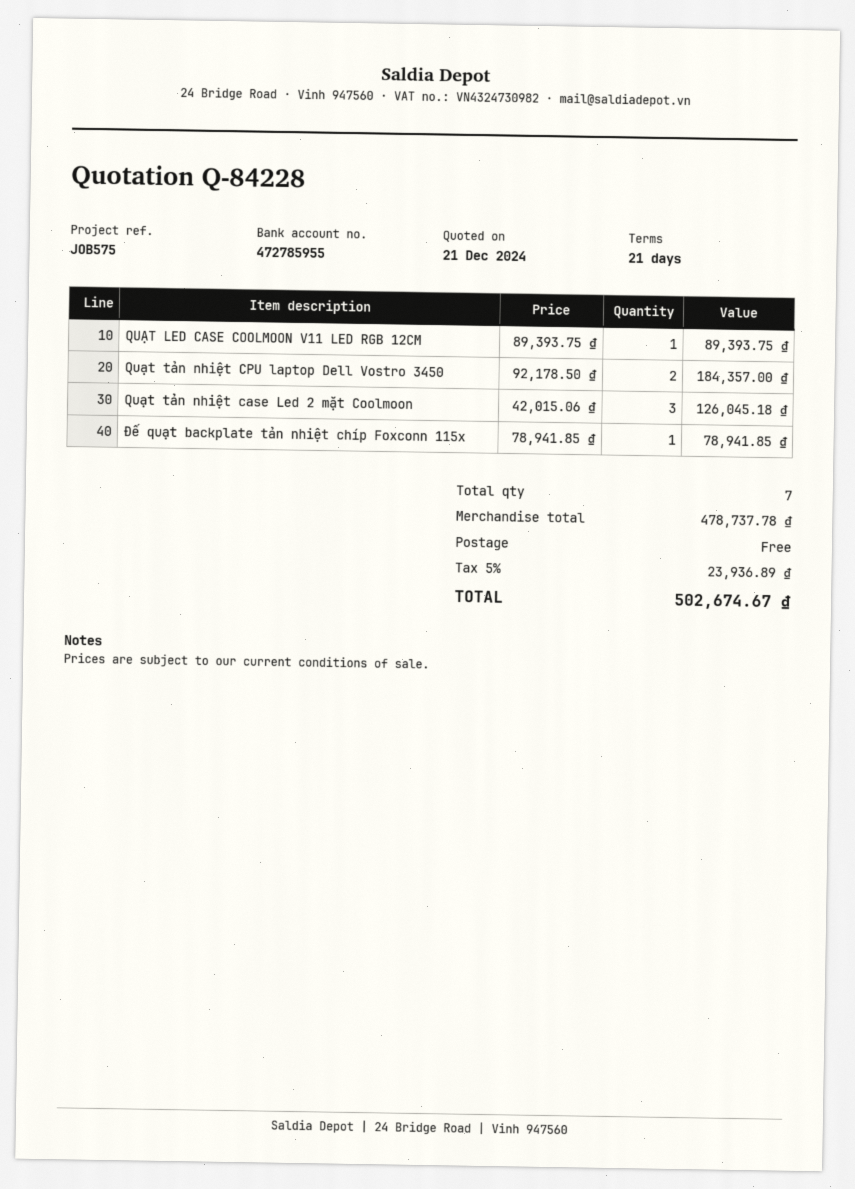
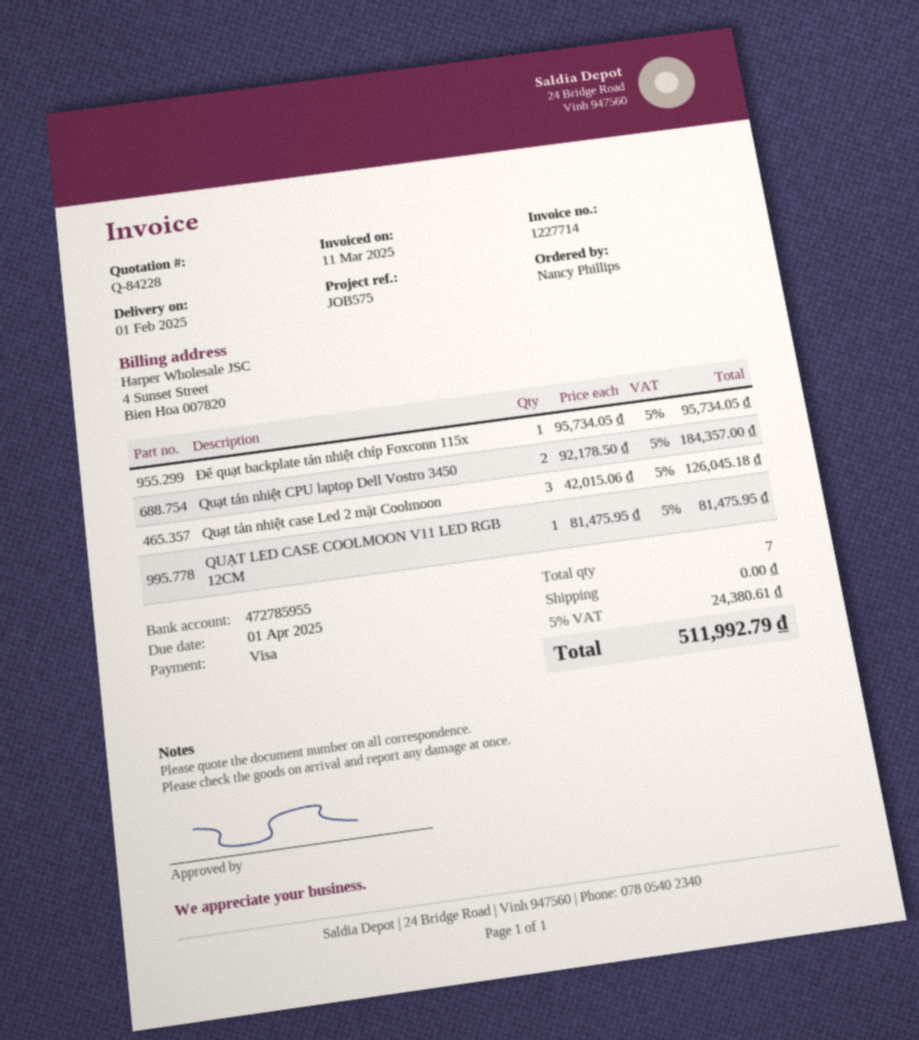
QUẠT LED CASE COOLMOON V11 LED RGB 12CM: 1 x 89393.75 = 89393.75 -> 1 x 81475.95 = 81475.95
Đế quạt backplate tản nhiệt chíp Foxconn 115x: 1 x 78941.85 = 78941.85 -> 1 x 95734.05 = 95734.05
tax: 5% = 23936.89 -> 5% = 24380.61
total: 502674.67 -> 511992.79

